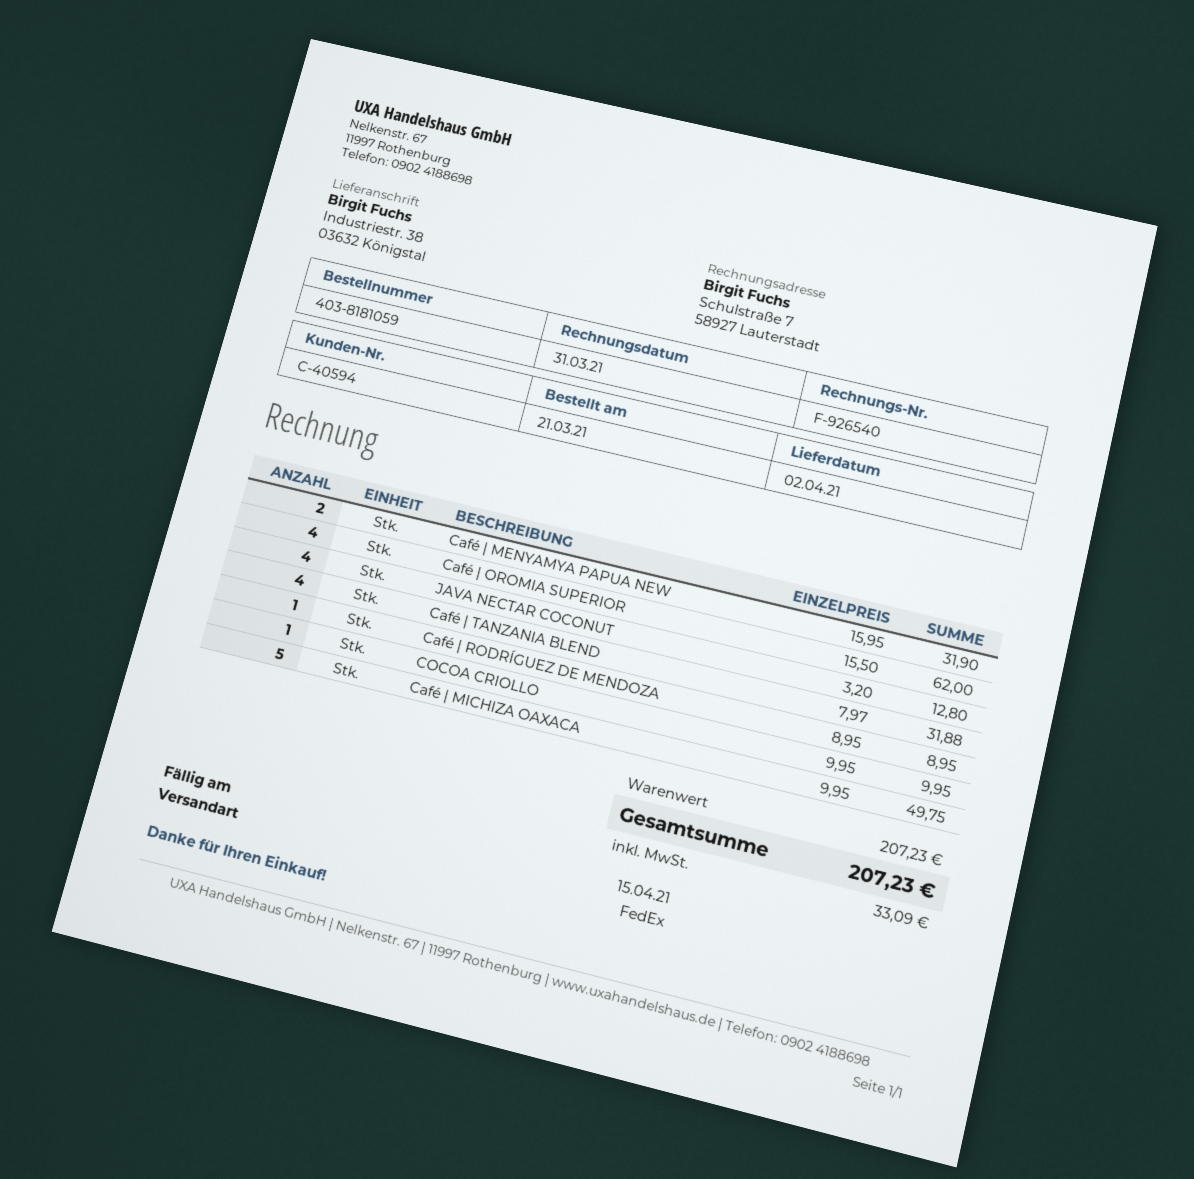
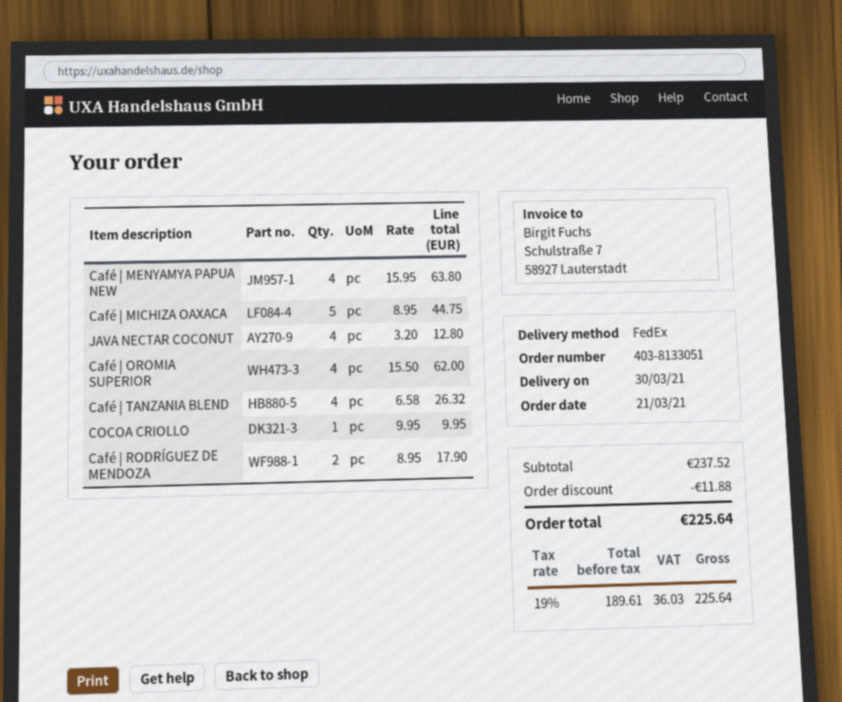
order number: 403-8181059 -> 403-8133051
delivery date: 2021-04-02 -> 2021-03-30
Café | MENYAMYA PAPUA NEW: 2 x 15.95 = 31.90 -> 4 x 15.95 = 63.80
Café | TANZANIA BLEND: 4 x 7.97 = 31.88 -> 4 x 6.58 = 26.32
Café | RODRÍGUEZ DE MENDOZA: 1 x 8.95 = 8.95 -> 2 x 8.95 = 17.90
Café | MICHIZA OAXACA: 5 x 9.95 = 49.75 -> 5 x 8.95 = 44.75
subtotal: 207.23 -> 237.52
discount: none -> 11.88
tax: 33.09 -> 36.03
total: 207.23 -> 225.64

